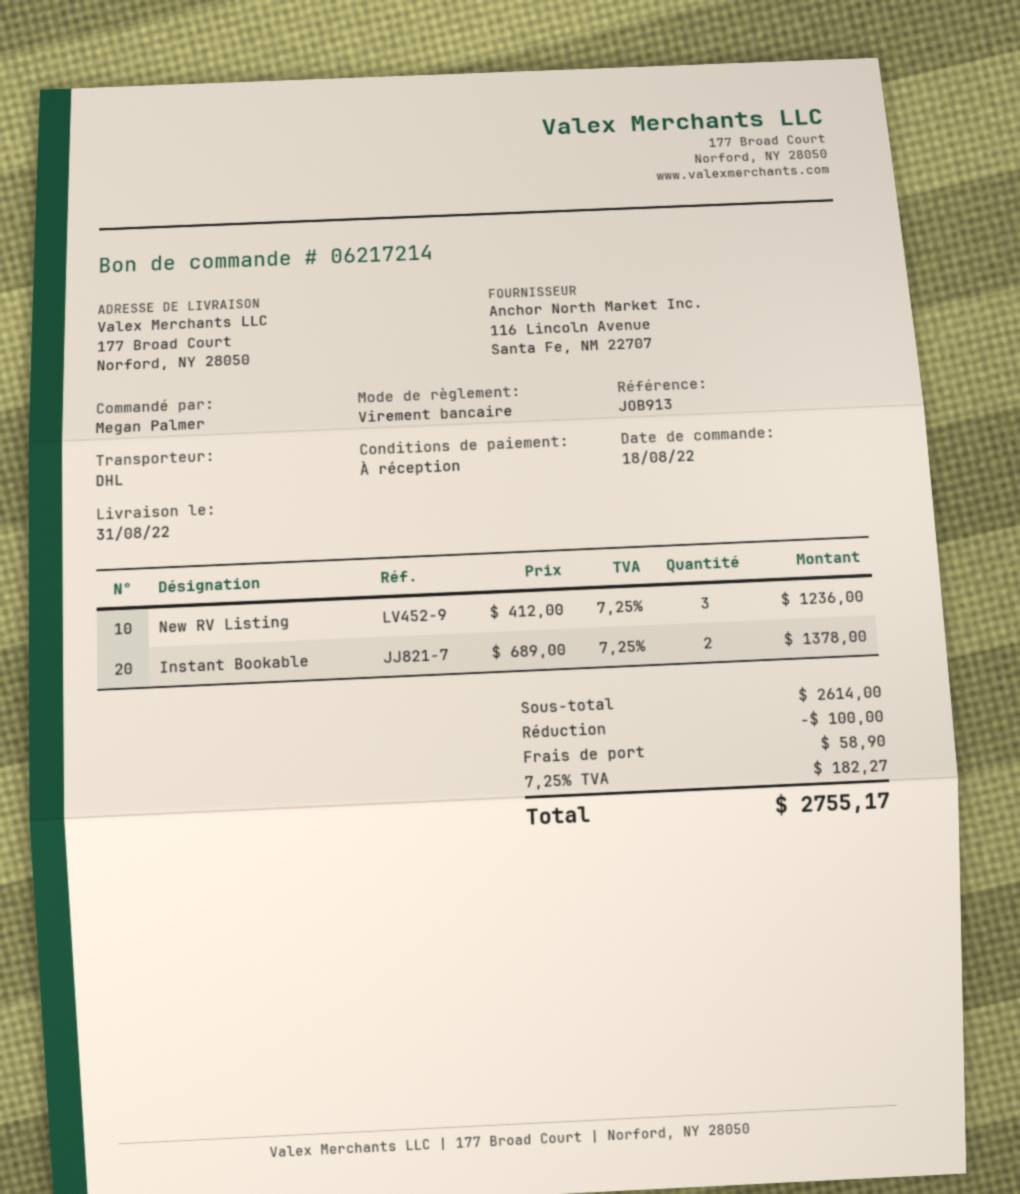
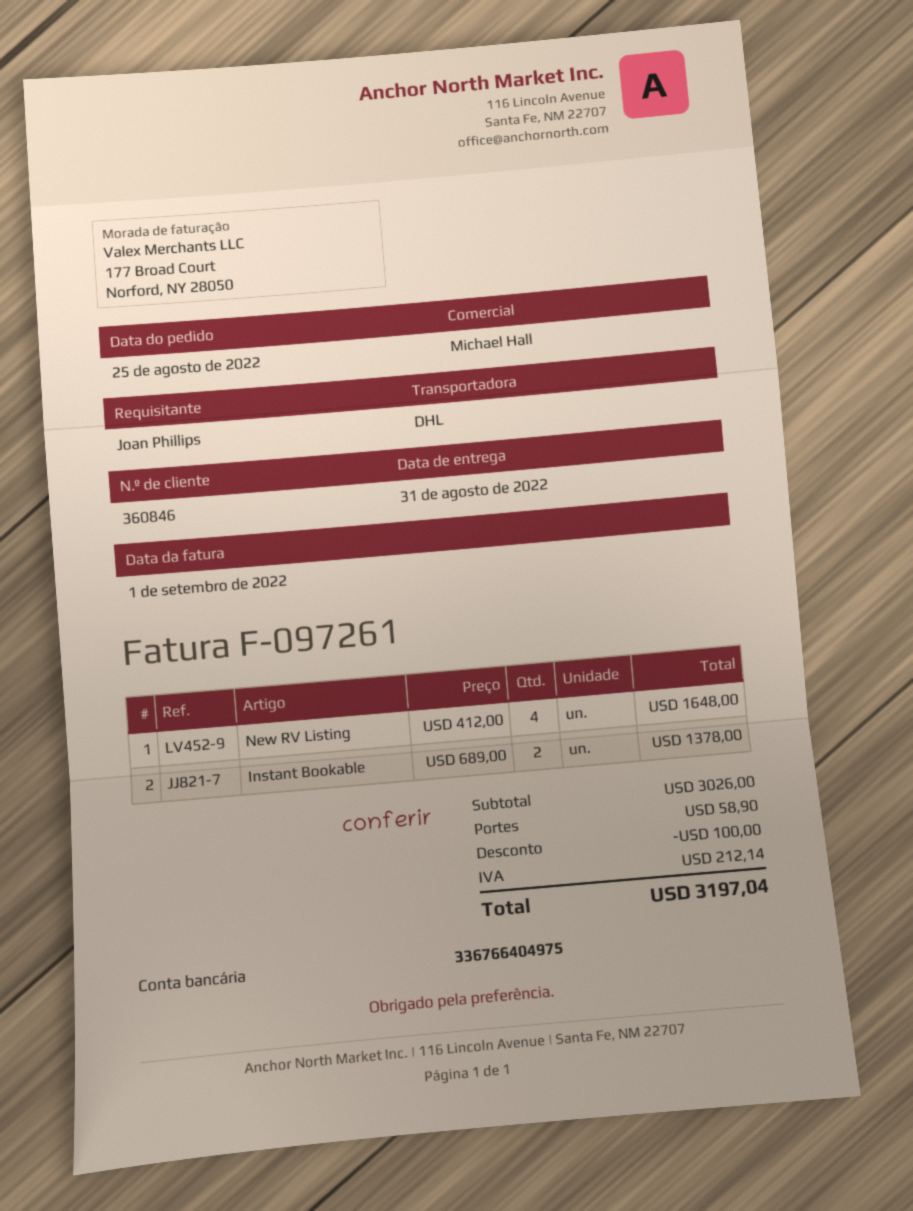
order date: 2022-08-18 -> 2022-08-25
ordered by: Megan Palmer -> Joan Phillips
New RV Listing: 3 x 412.00 = 1236.00 -> 4 x 412.00 = 1648.00
subtotal: 2614.00 -> 3026.00
tax: 182.27 -> 212.14
total: 2755.17 -> 3197.04

